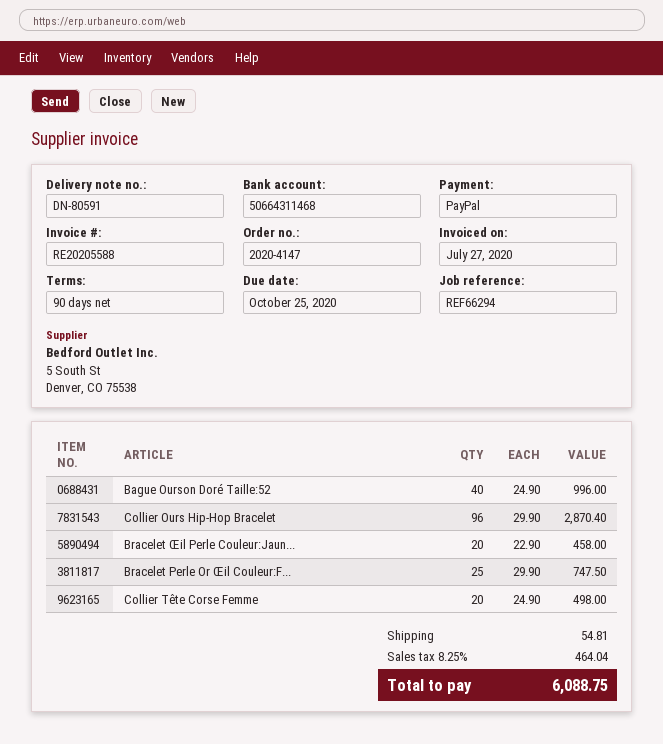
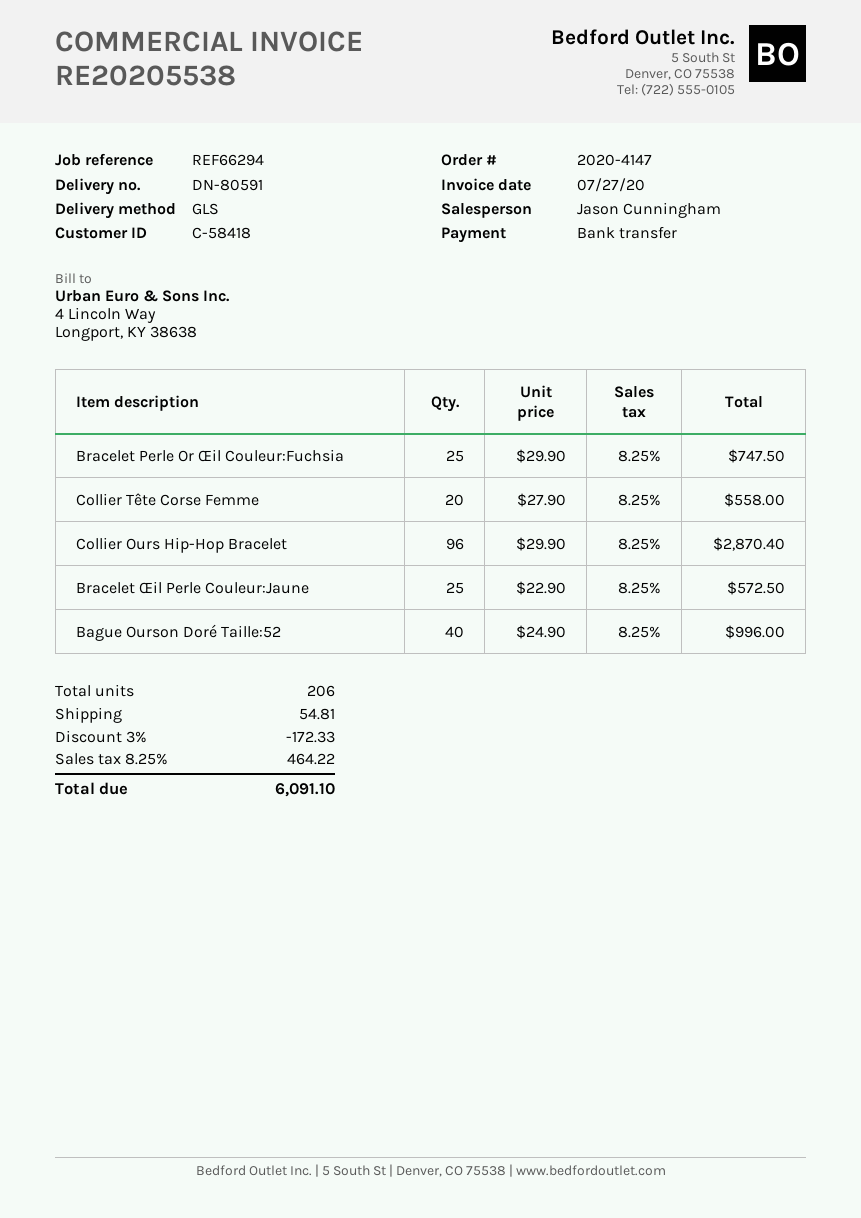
invoice number: RE20205588 -> RE20205538
payment method: PayPal -> bank transfer
Bracelet Œil Perle Couleur:Jaun...: 20 x 22.90 = 458.00 -> 25 x 22.90 = 572.50
Collier Tête Corse Femme: 20 x 24.90 = 498.00 -> 20 x 27.90 = 558.00
discount: none -> 3% = 172.33
tax: 8.25% = 464.04 -> 8.25% = 464.22
total: 6088.75 -> 6091.10

